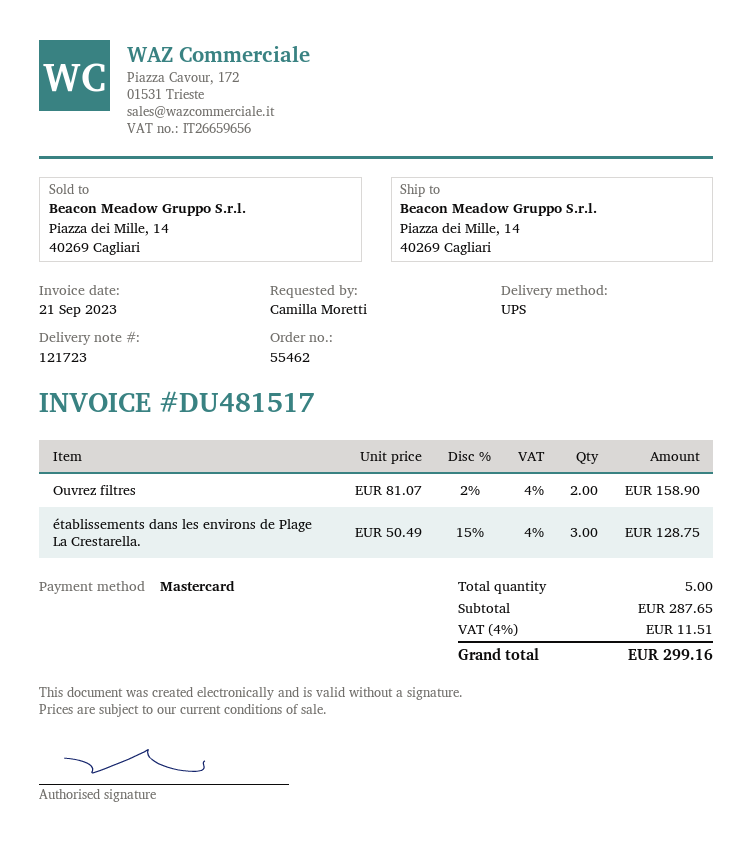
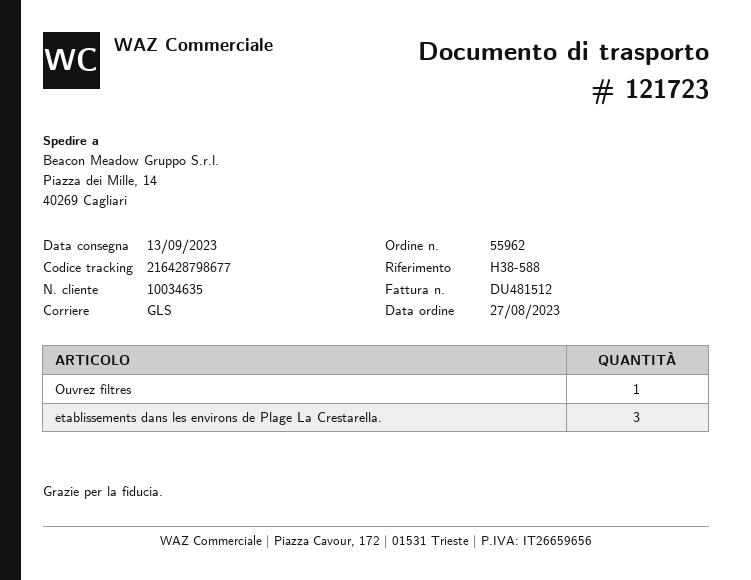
order number: 55462 -> 55962
invoice number: DU481517 -> DU481512
shipping method: UPS -> GLS
Ouvrez filtres: 2 -> 1

